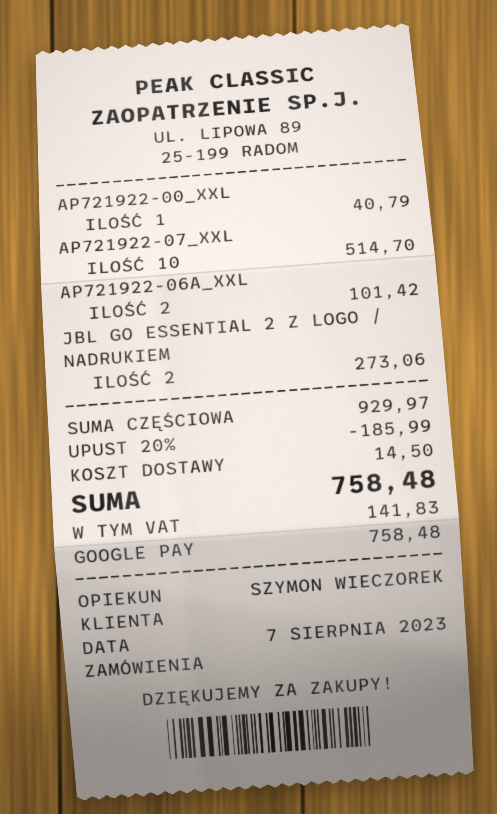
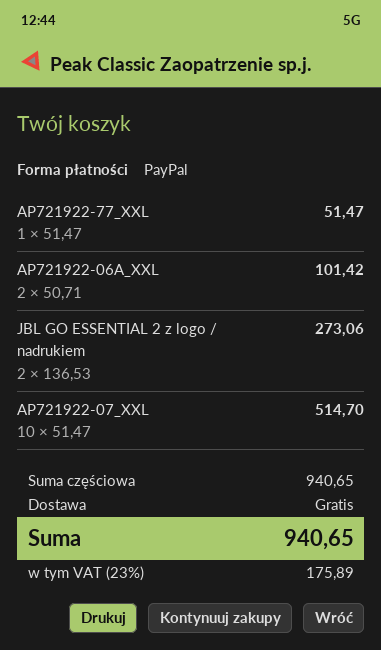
payment method: Google Pay -> PayPal
AP721922-00_XXL: 1 for 40.79 -> none
AP721922-77_XXL: none -> 1 for 51.47
subtotal: 929.97 -> 940.65
discount: 20% = 185.99 -> none
shipping: 14.50 -> 0.00
tax: 141.83 -> 175.89
total: 758.48 -> 940.65

